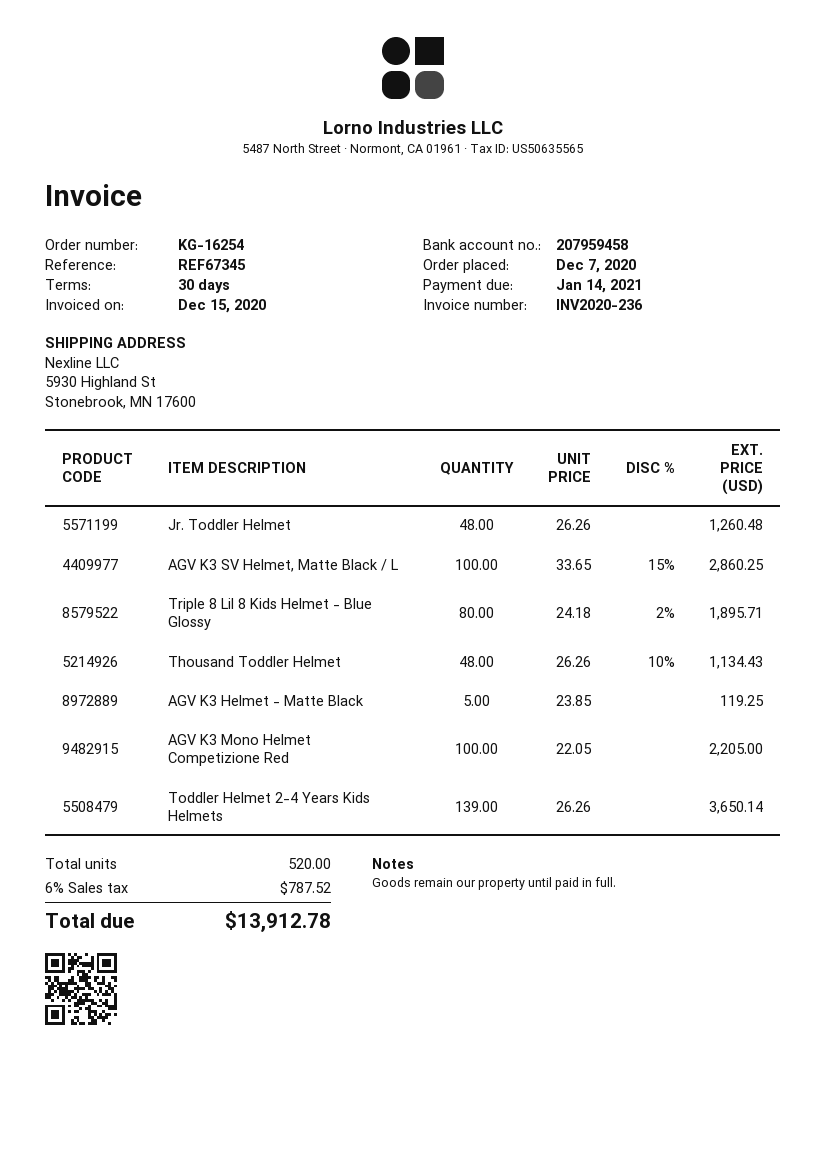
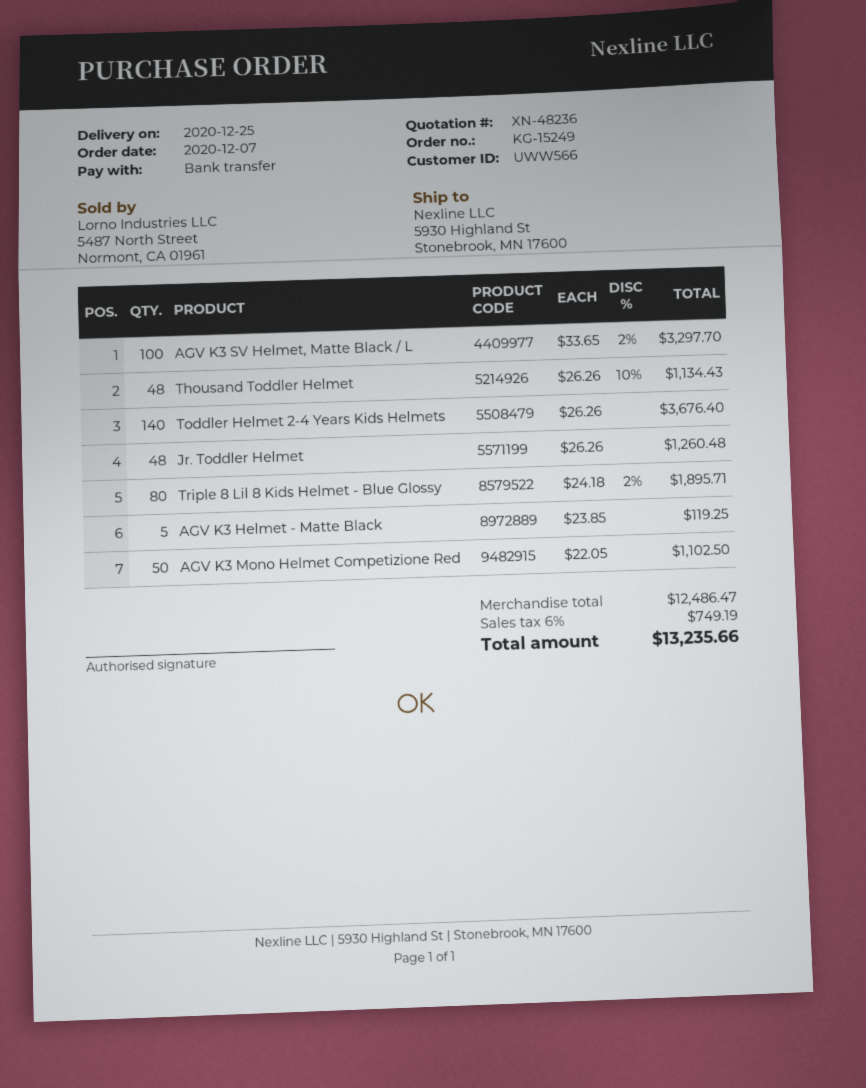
order number: KG-16254 -> KG-15249
AGV K3 SV Helmet, Matte Black / L: 100 x 33.65 - 15% = 2860.25 -> 100 x 33.65 - 2% = 3297.70
AGV K3 Mono Helmet Competizione Red: 100 x 22.05 = 2205.00 -> 50 x 22.05 = 1102.50
Toddler Helmet 2-4 Years Kids Helmets: 139 x 26.26 = 3650.14 -> 140 x 26.26 = 3676.40
tax: 6% = 787.52 -> 6% = 749.19
total: 13912.78 -> 13235.66

